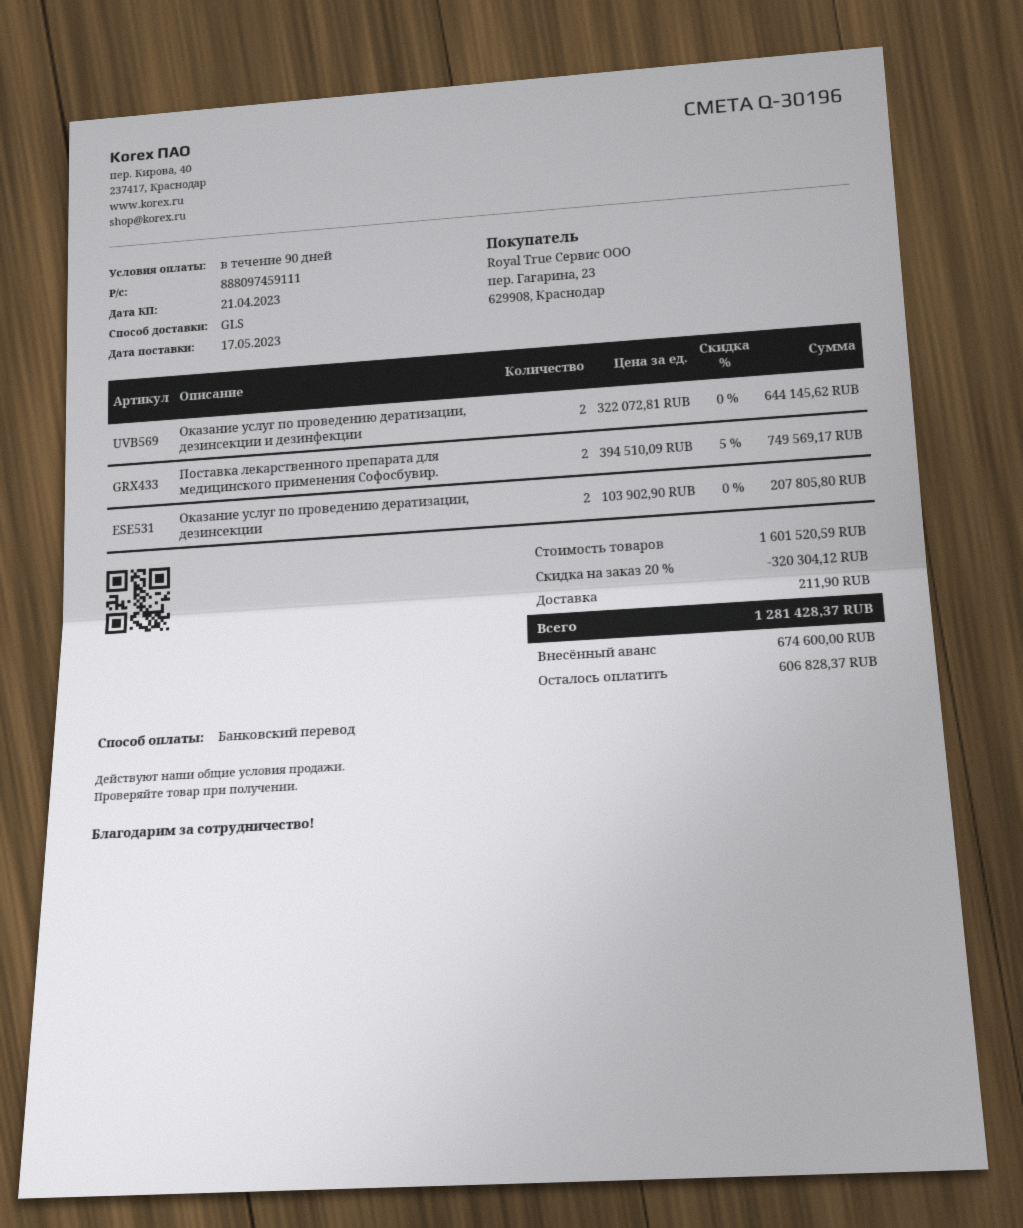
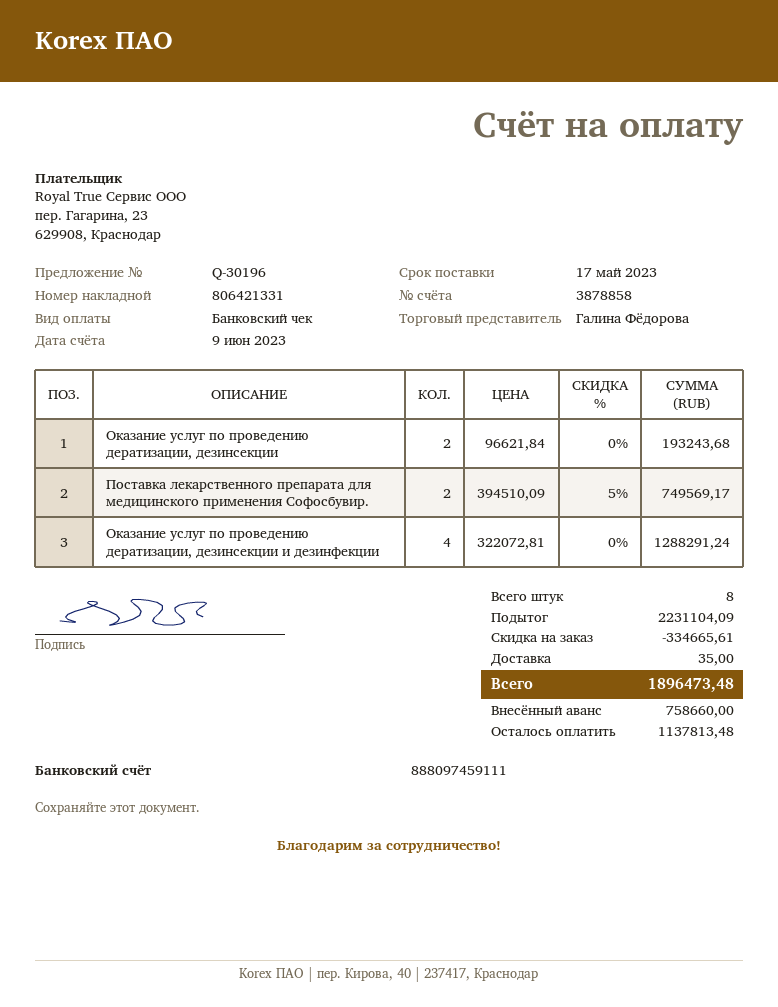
payment method: bank transfer -> cheque
Оказание услуг по проведению дератизации, дезинсекции и дезинфекции: 2 x 322072.81 = 644145.62 -> 4 x 322072.81 = 1288291.24
Оказание услуг по проведению дератизации, дезинсекции: 2 x 103902.90 = 207805.80 -> 2 x 96621.84 = 193243.68
subtotal: 1601520.59 -> 2231104.09
discount: 320304.12 -> 334665.61
shipping: 211.90 -> 35.00
total: 1281428.37 -> 1896473.48
deposit: 674600.00 -> 758660.00
balance: 606828.37 -> 1137813.48

